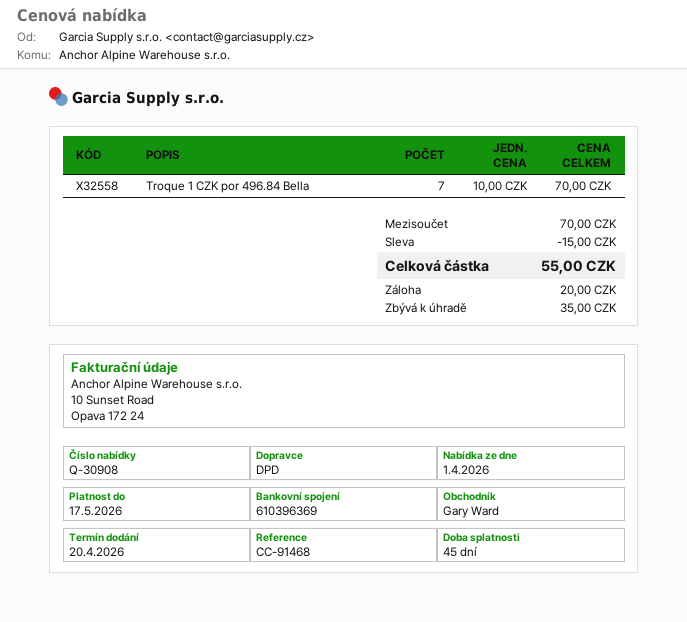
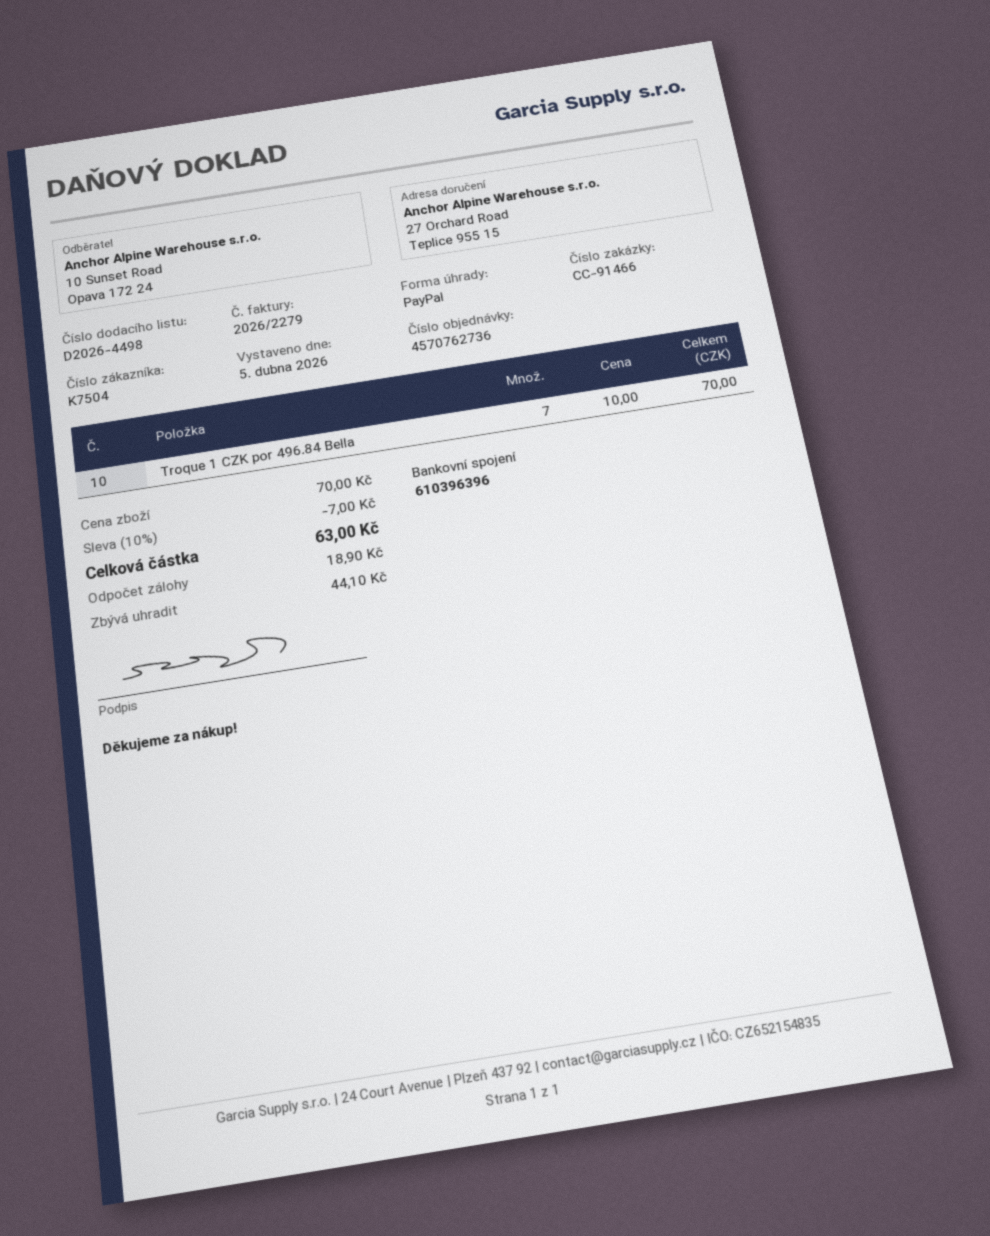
reference: CC-91468 -> CC-91466
bank account: 610396369 -> 610396396
discount: 15.00 -> 7.00
total: 55.00 -> 63.00
deposit: 20.00 -> 18.90
balance: 35.00 -> 44.10

